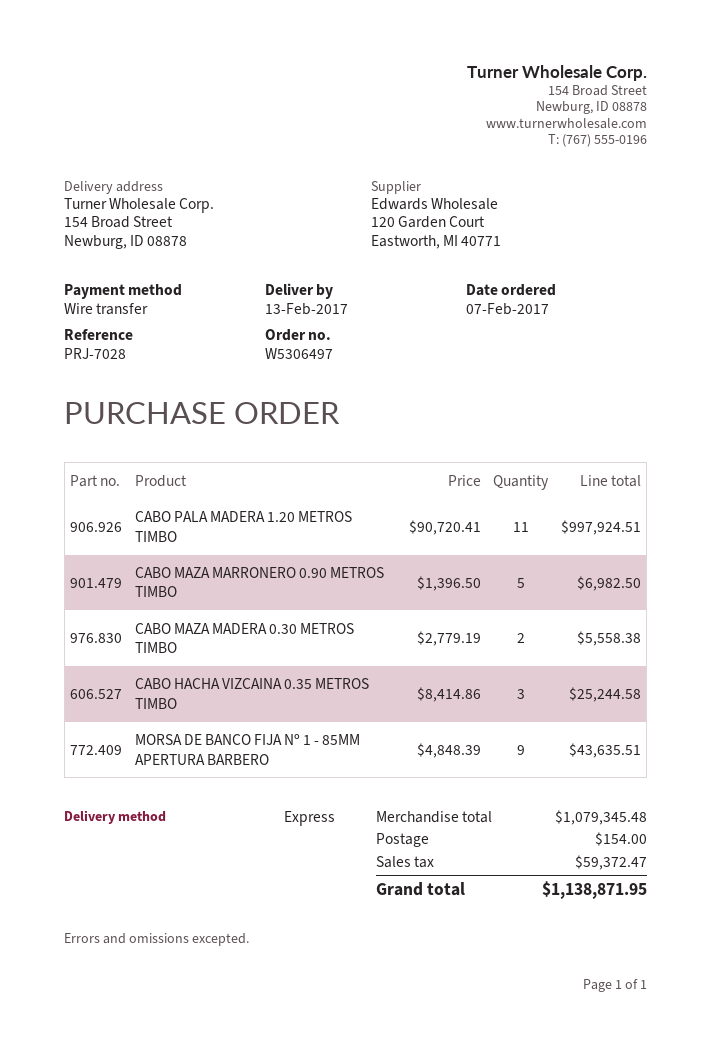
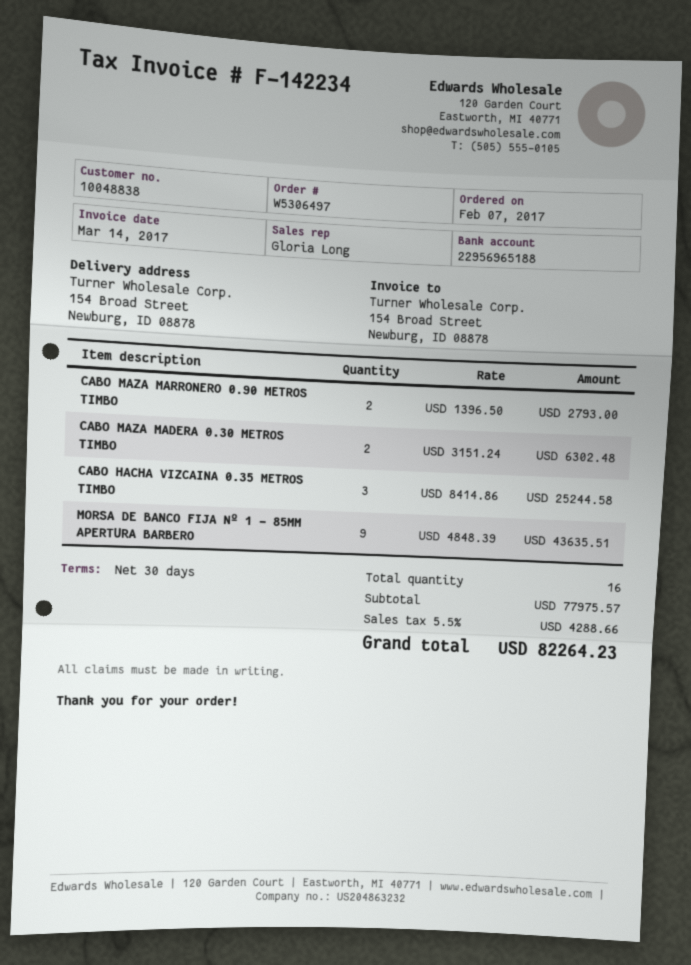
CABO PALA MADERA 1.20 METROS TIMBO: 11 x 90720.41 = 997924.51 -> none
CABO MAZA MARRONERO 0.90 METROS TIMBO: 5 x 1396.50 = 6982.50 -> 2 x 1396.50 = 2793.00
CABO MAZA MADERA 0.30 METROS TIMBO: 2 x 2779.19 = 5558.38 -> 2 x 3151.24 = 6302.48
subtotal: 1079345.48 -> 77975.57
shipping: 154.00 -> none
tax: 59372.47 -> 4288.66
total: 1138871.95 -> 82264.23

